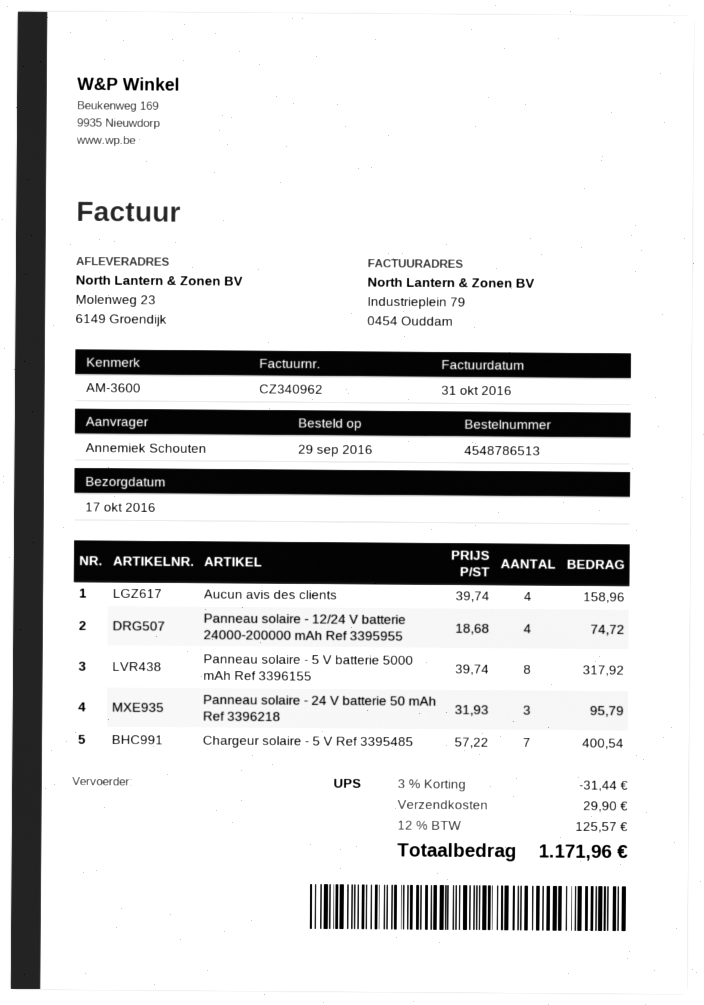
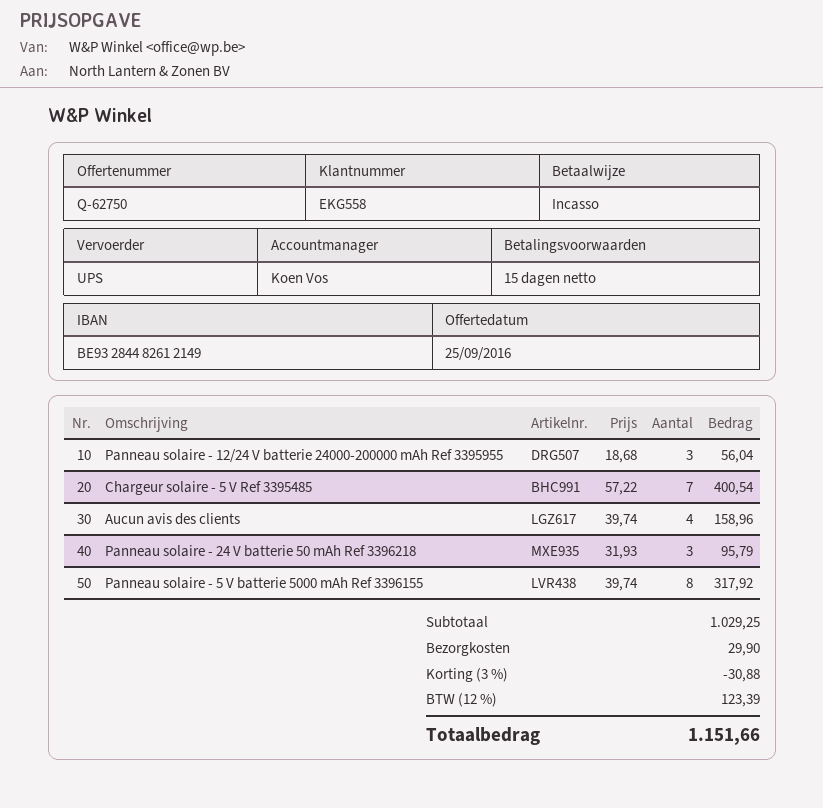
Panneau solaire - 12/24 V batterie 24000-200000 mAh Ref 3395955: 4 x 18.68 = 74.72 -> 3 x 18.68 = 56.04
discount: 3% = 31.44 -> 3% = 30.88
tax: 12% = 125.57 -> 12% = 123.39
total: 1171.96 -> 1151.66

